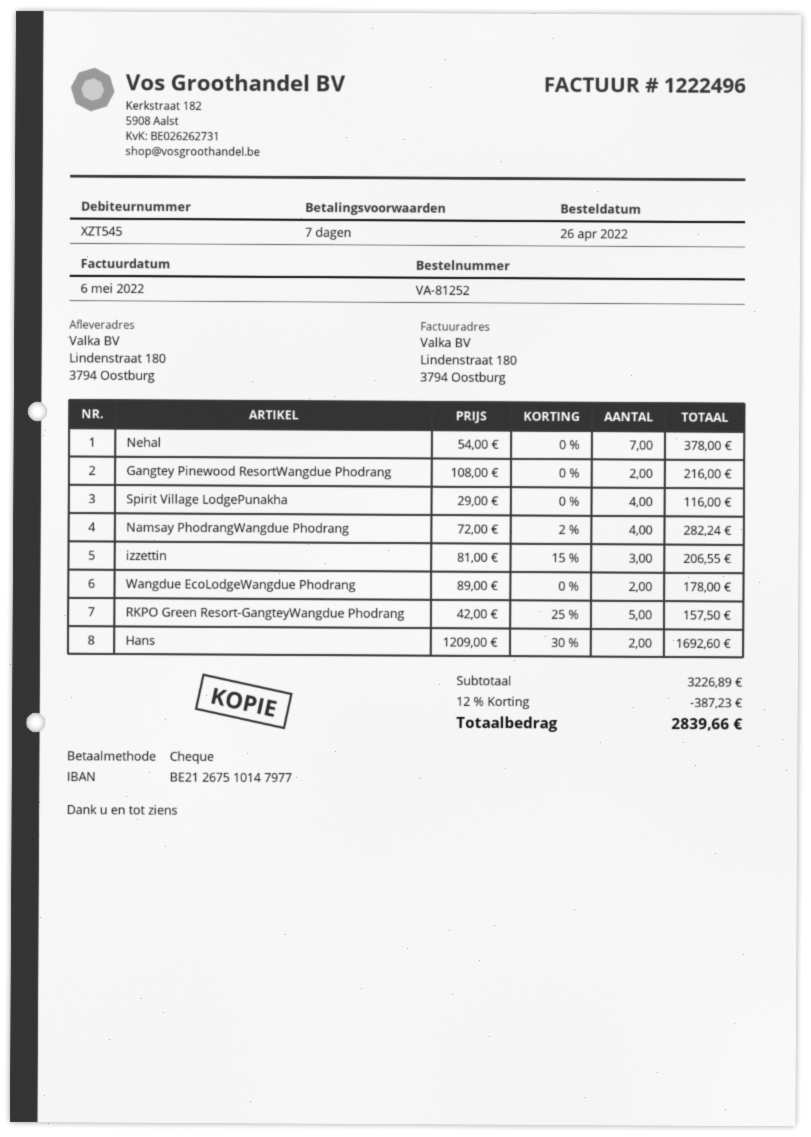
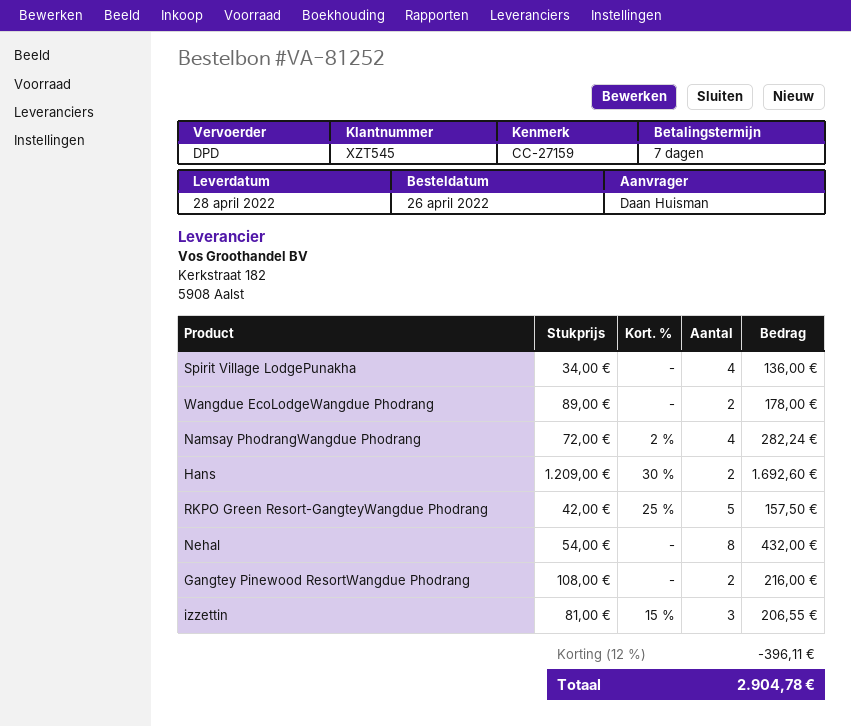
Nehal: 7 x 54.00 = 378.00 -> 8 x 54.00 = 432.00
Spirit Village LodgePunakha: 4 x 29.00 = 116.00 -> 4 x 34.00 = 136.00
discount: 12% = 387.23 -> 12% = 396.11
total: 2839.66 -> 2904.78

